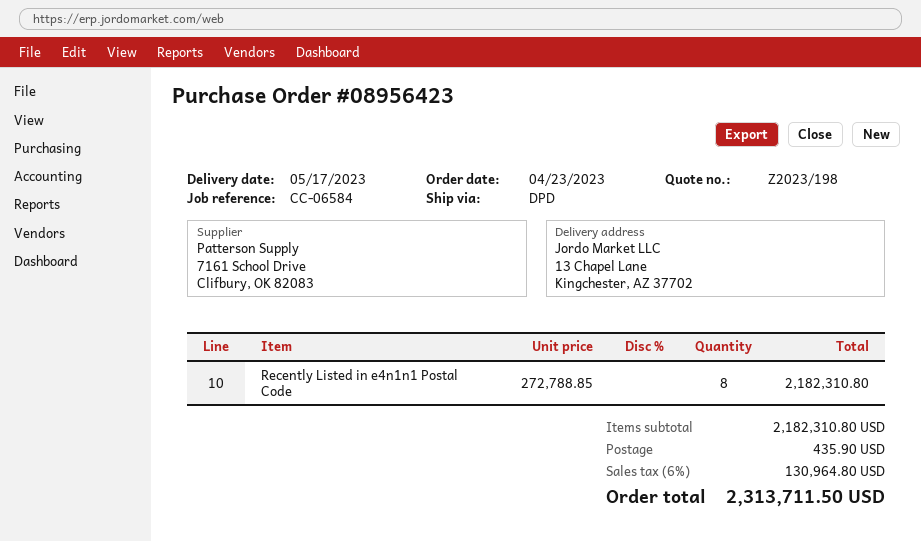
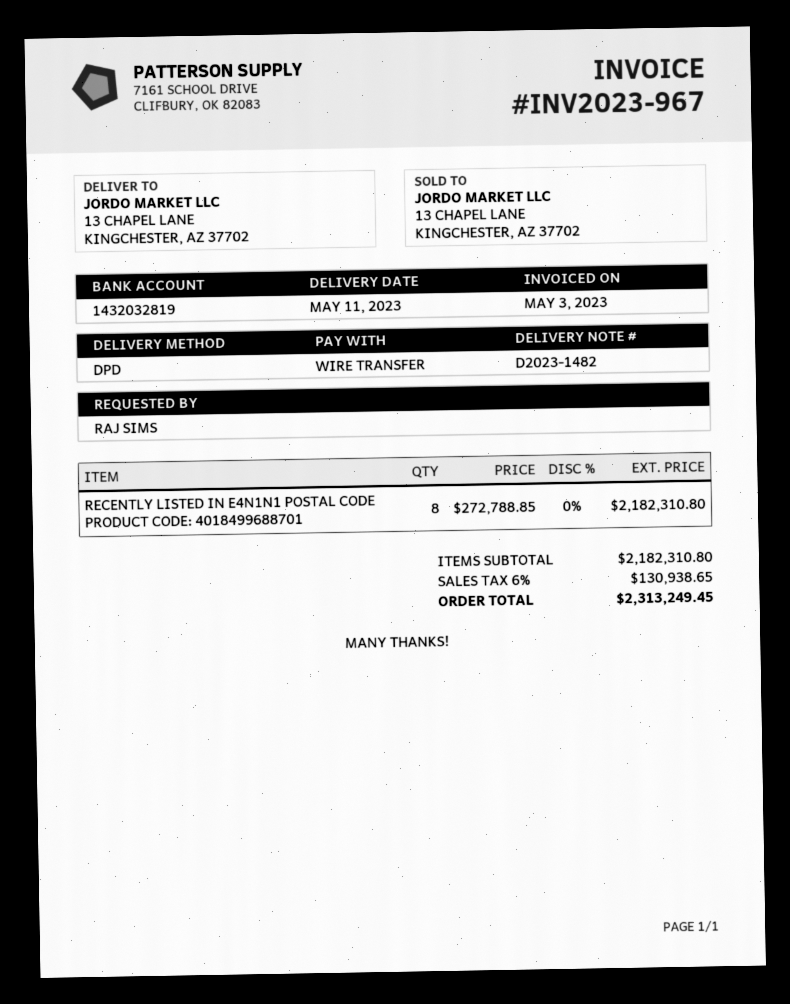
delivery date: 2023-05-17 -> 2023-05-11
shipping: 435.90 -> none
tax: 6% = 130964.80 -> 6% = 130938.65
total: 2313711.50 -> 2313249.45

